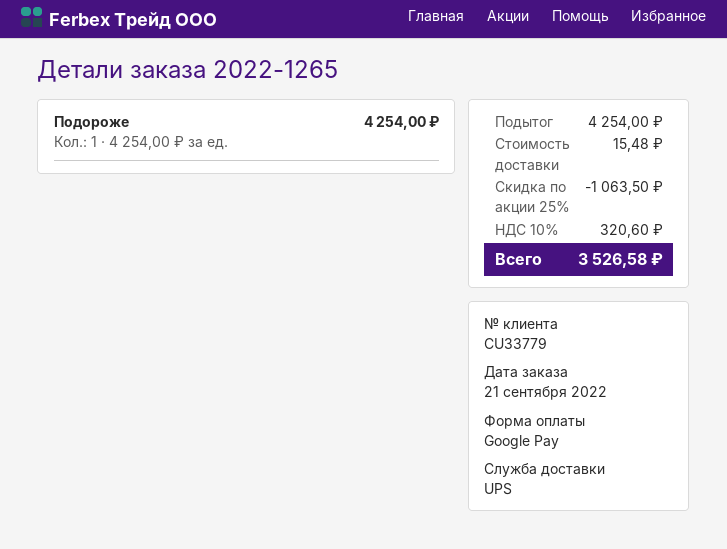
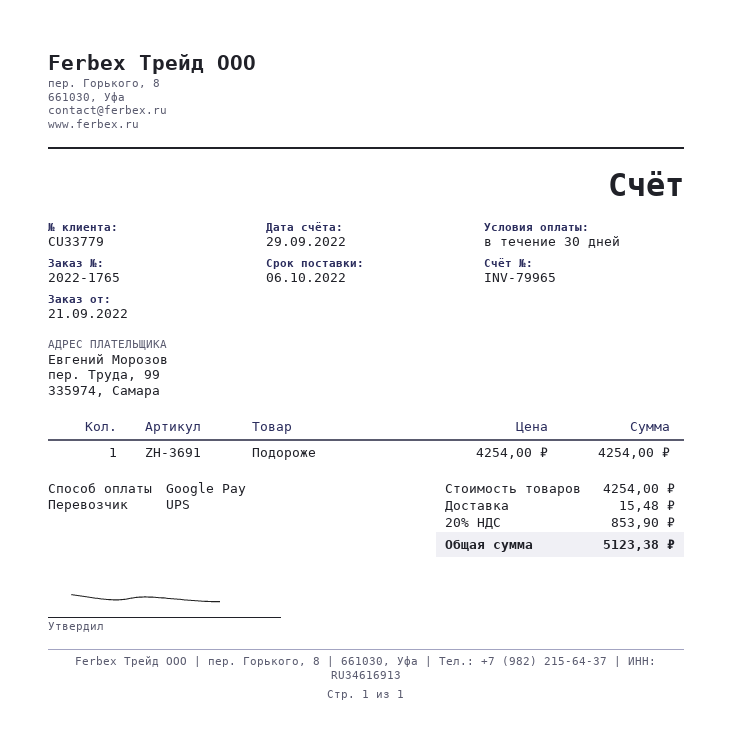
order number: 2022-1265 -> 2022-1765
discount: 25% = 1063.50 -> none
tax: 10% = 320.60 -> 20% = 853.90
total: 3526.58 -> 5123.38

